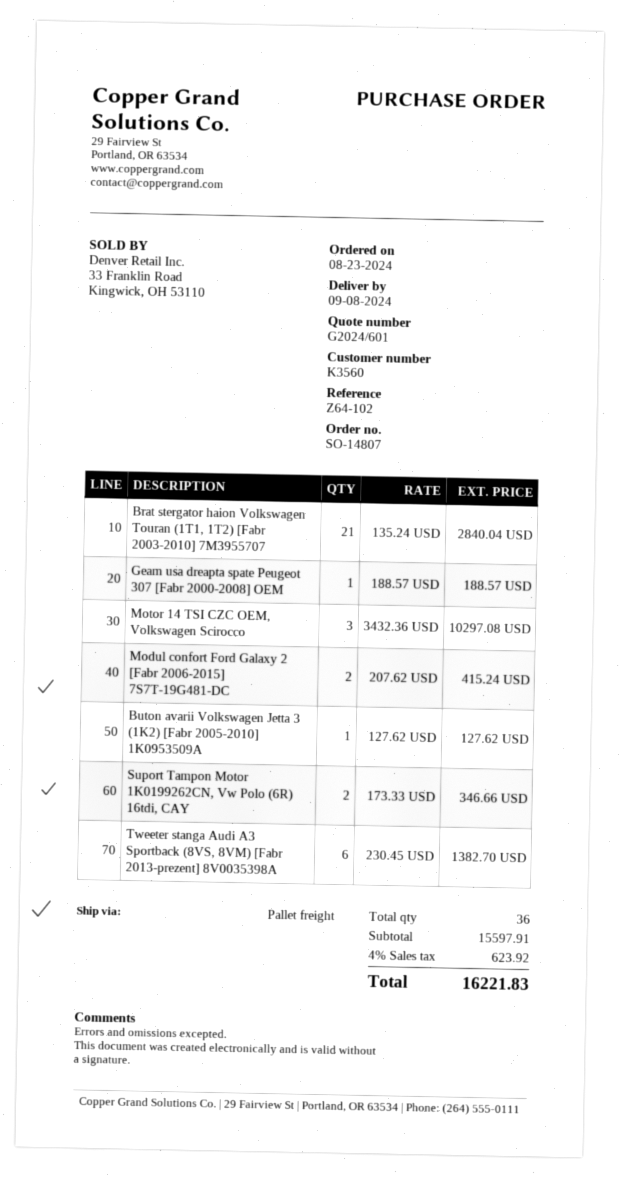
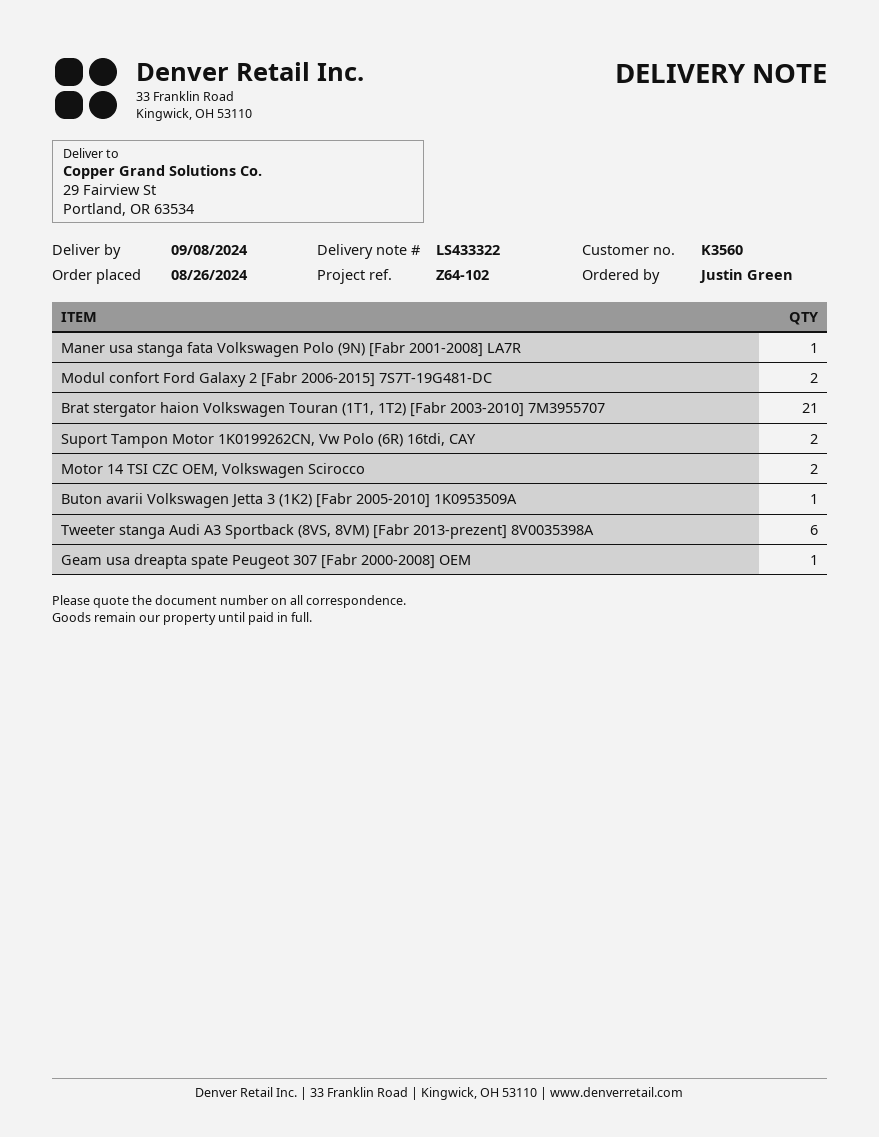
order date: 2024-08-23 -> 2024-08-26
Motor 14 TSI CZC OEM, Volkswagen Scirocco: 3 -> 2
Maner usa stanga fata Volkswagen Polo (9N) [Fabr 2001-2008] LA7R: none -> 1

